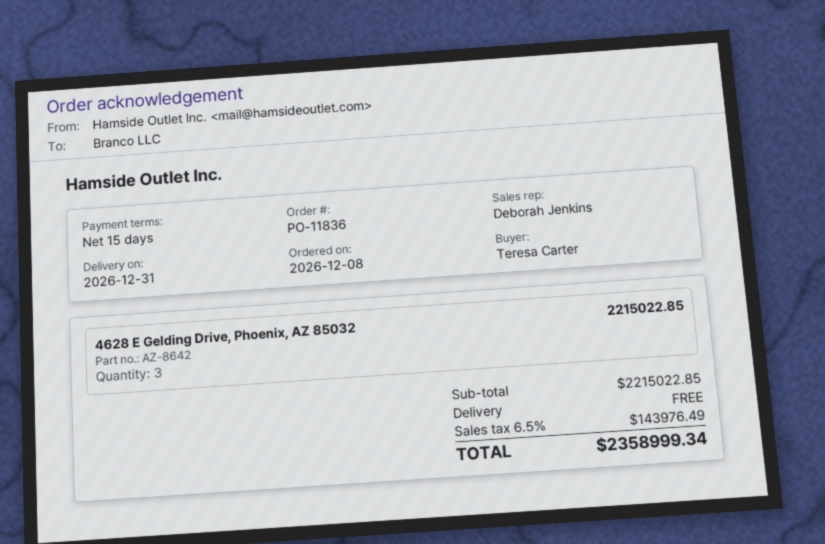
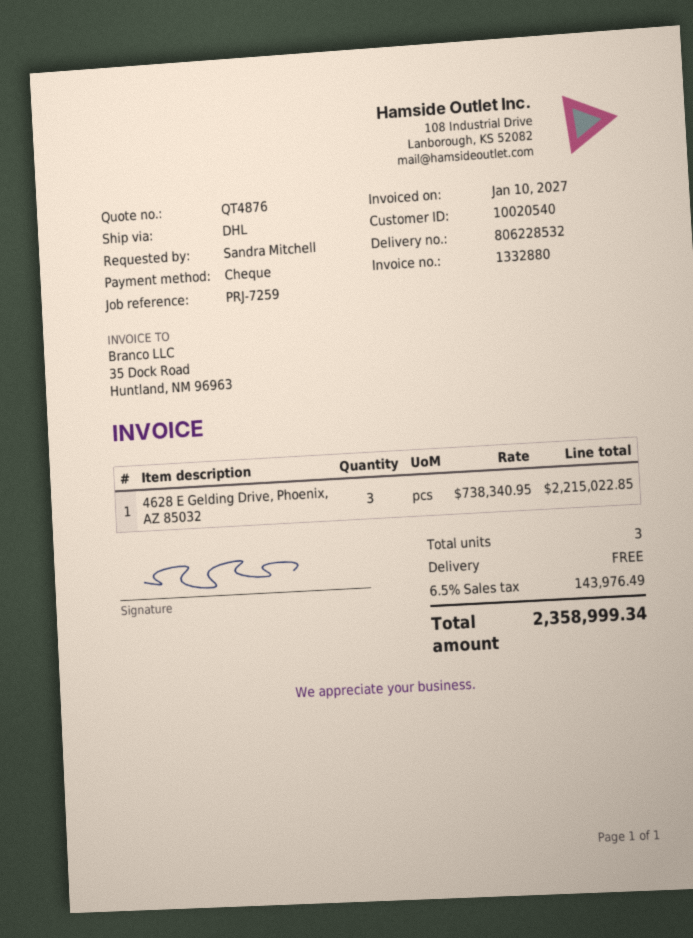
ordered by: Teresa Carter -> Sandra Mitchell

